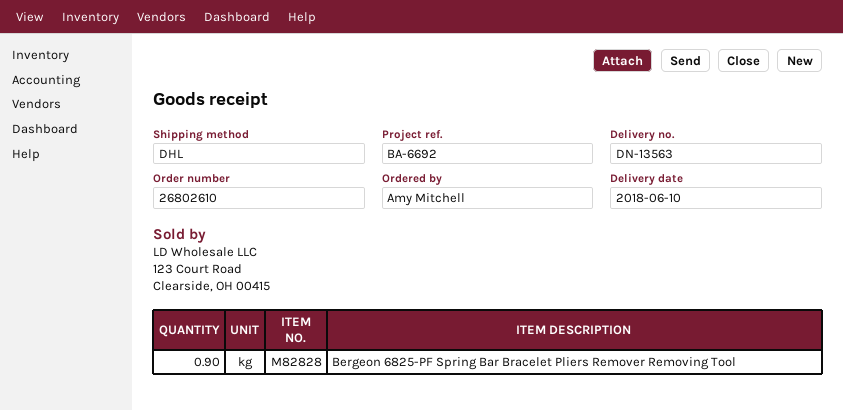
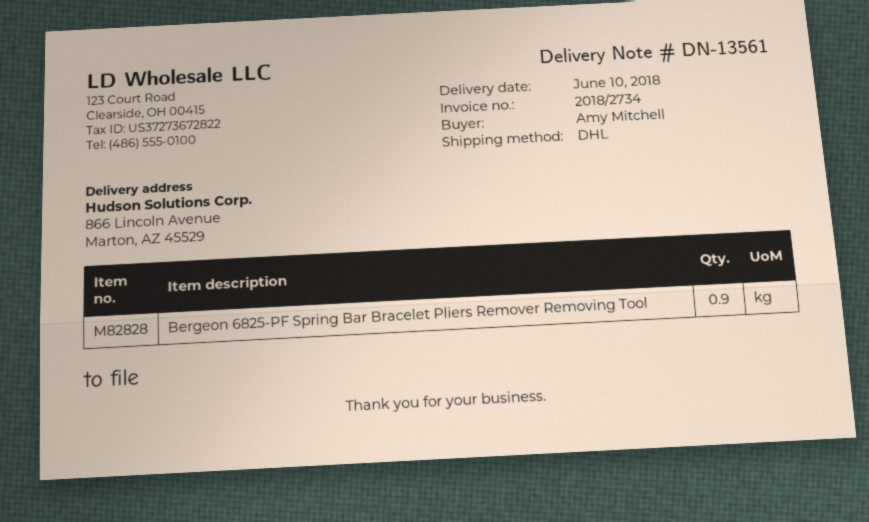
delivery note number: DN-13563 -> DN-13561

